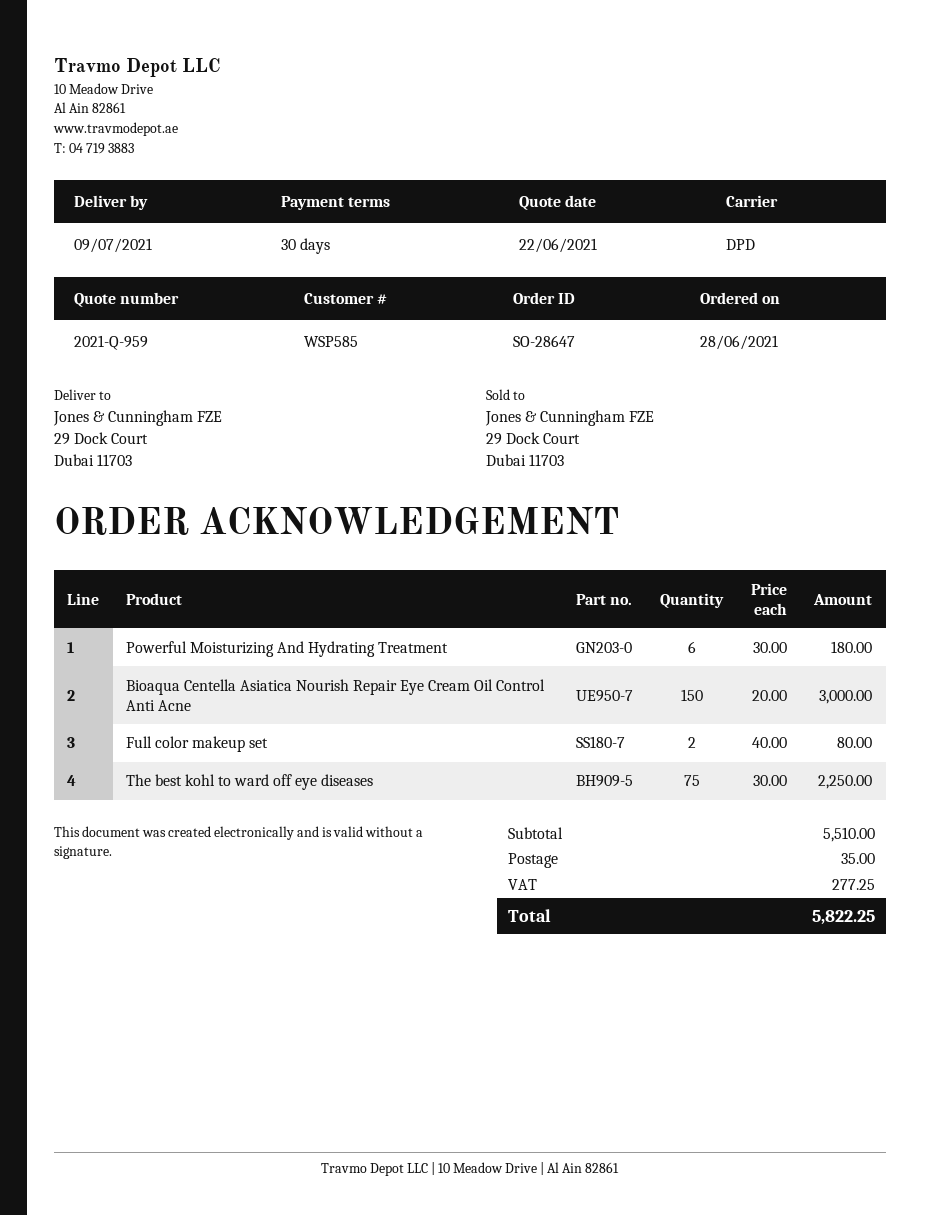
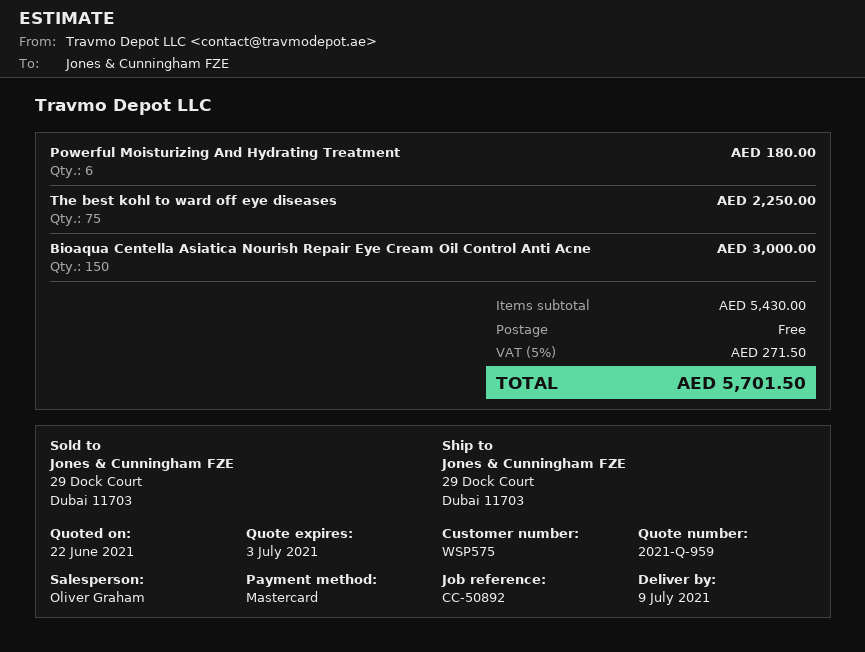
customer number: WSP585 -> WSP575
Full color makeup set: 2 for 80.00 -> none
subtotal: 5510.00 -> 5430.00
shipping: 35.00 -> 0.00
tax: 277.25 -> 271.50
total: 5822.25 -> 5701.50

